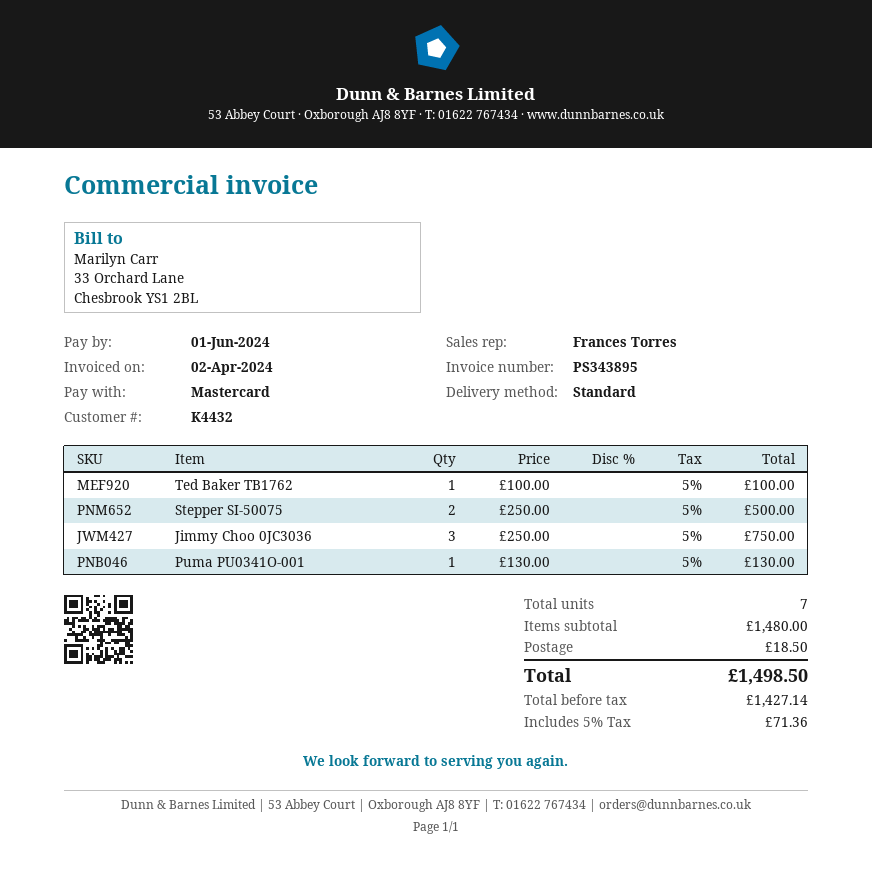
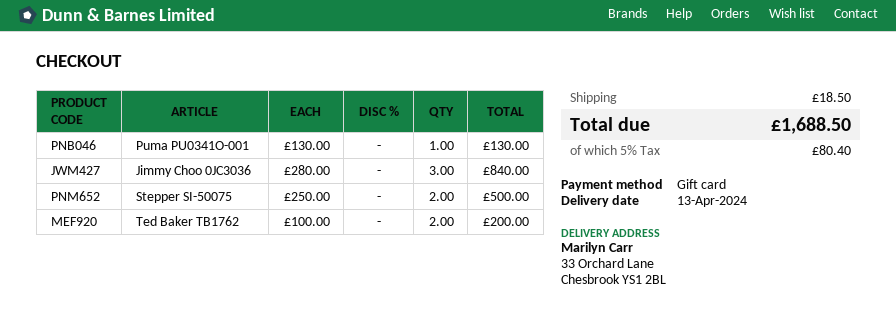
payment method: Mastercard -> gift card
Ted Baker TB1762: 1 x 100.00 = 100.00 -> 2 x 100.00 = 200.00
Jimmy Choo 0JC3036: 3 x 250.00 = 750.00 -> 3 x 280.00 = 840.00
tax: 5% = 71.36 -> 5% = 80.40
total: 1498.50 -> 1688.50

